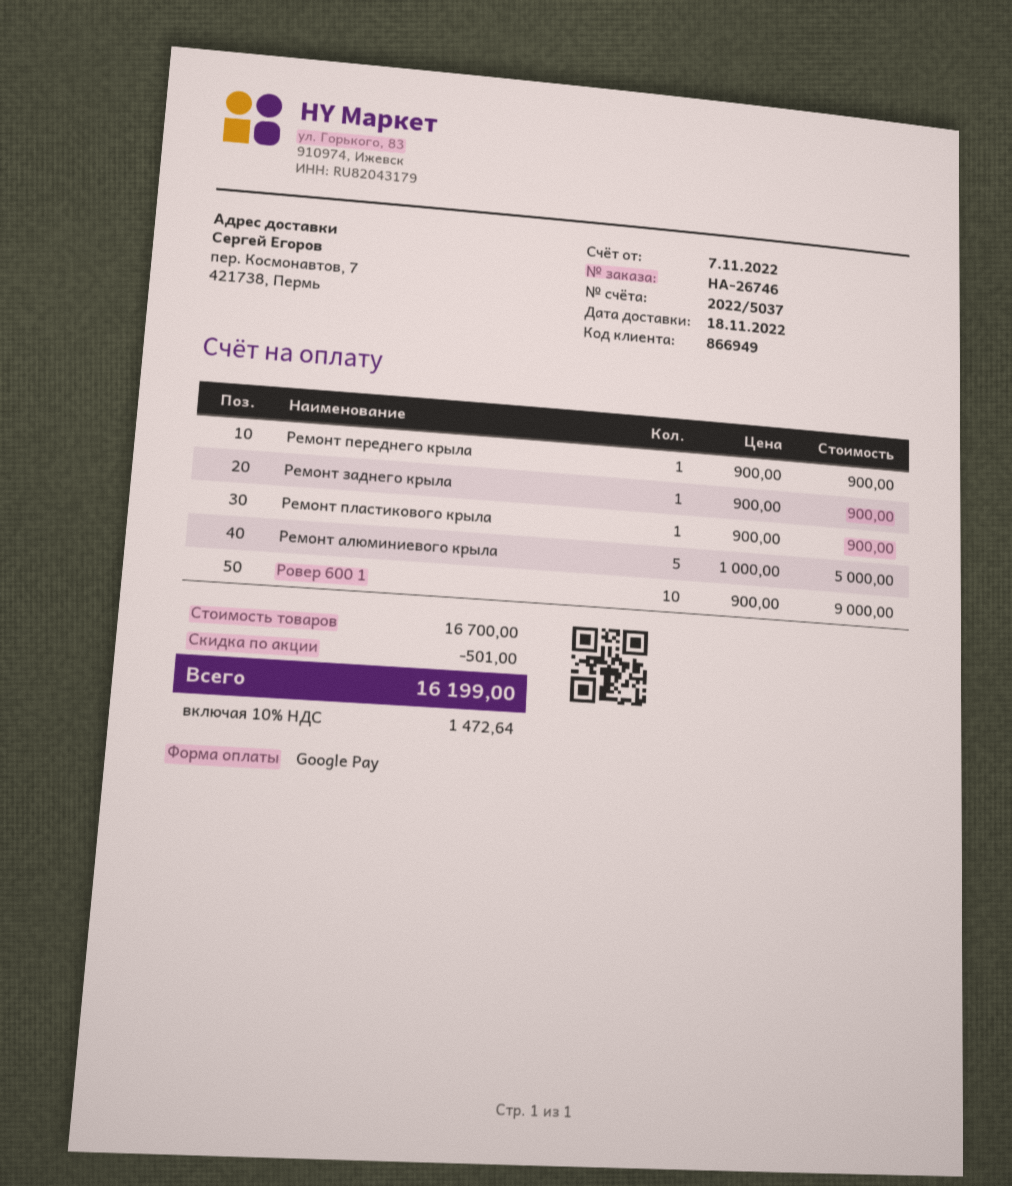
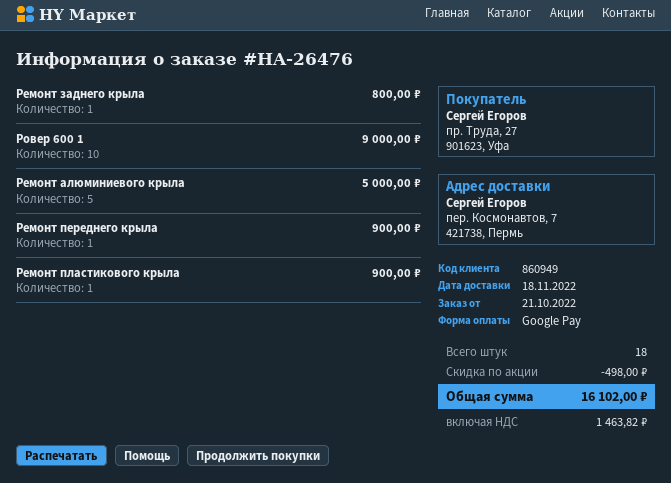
order number: HA-26746 -> HA-26476
customer number: 866949 -> 860949
Ремонт заднего крыла: 1 for 900.00 -> 1 for 800.00
discount: 501.00 -> 498.00
tax: 1472.64 -> 1463.82
total: 16199.00 -> 16102.00

